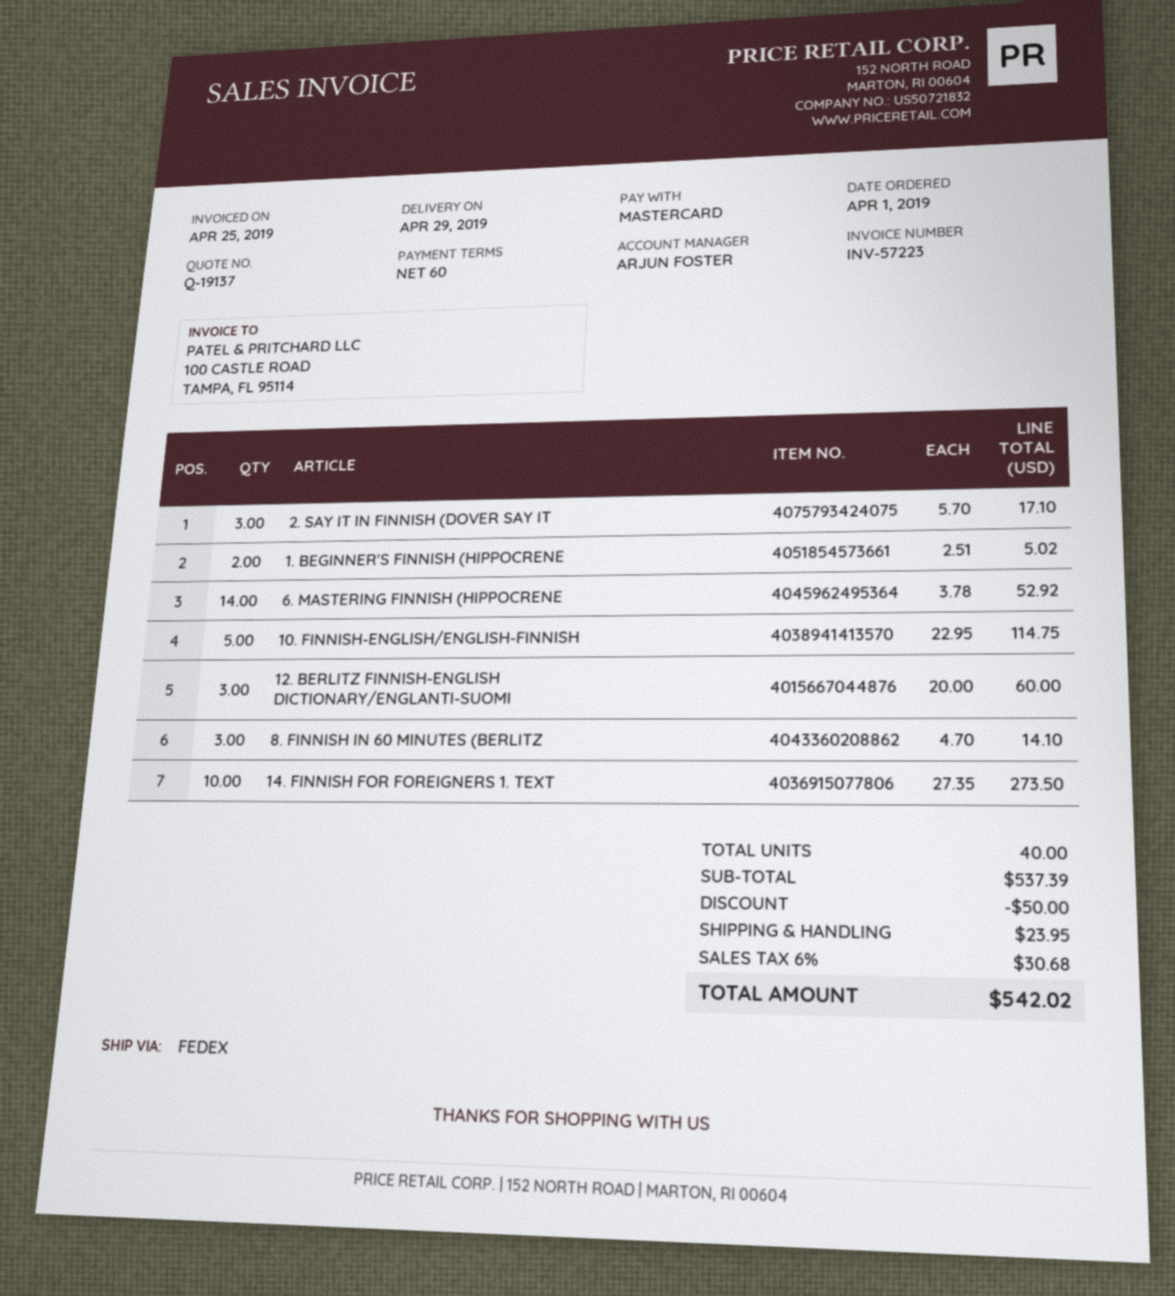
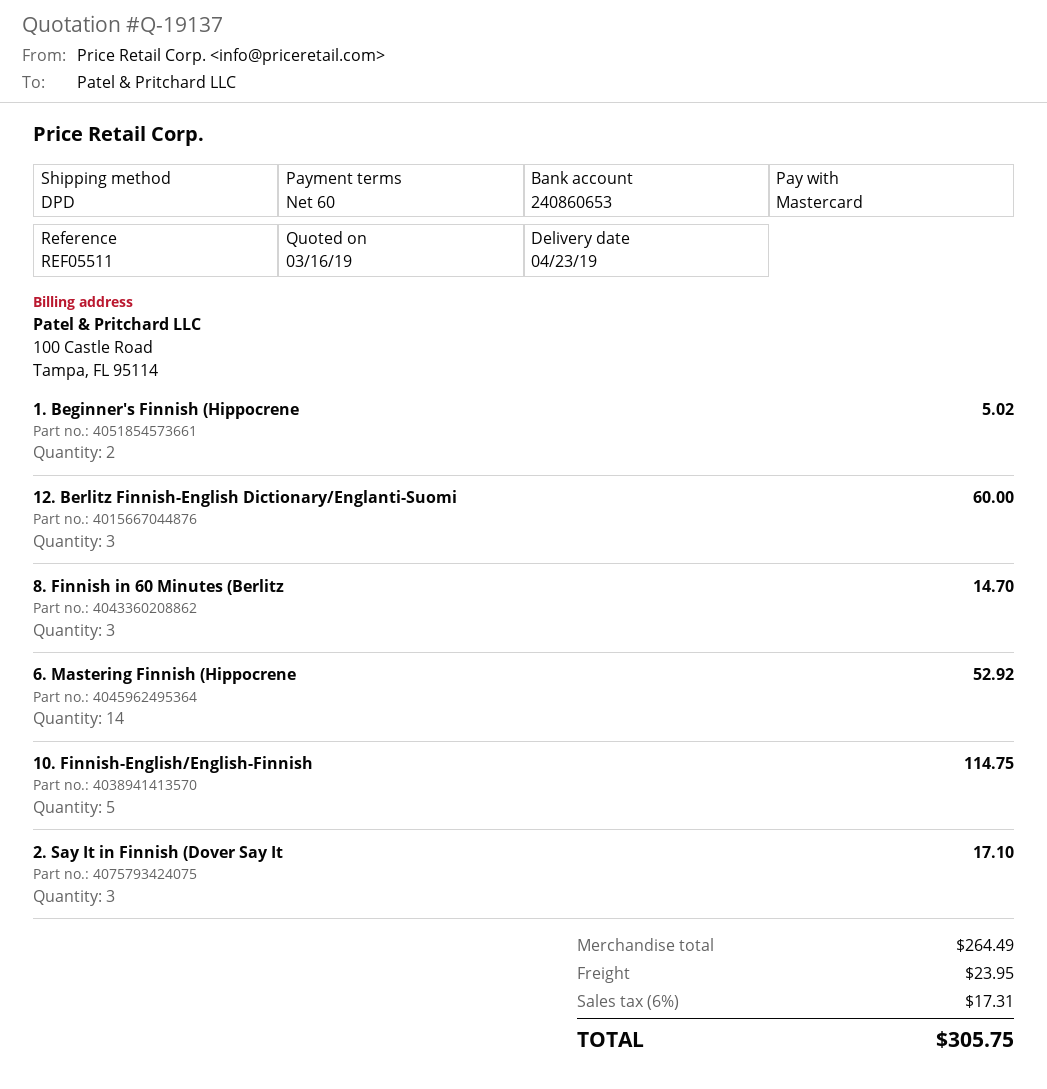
delivery date: 2019-04-29 -> 2019-04-23
shipping method: FedEx -> DPD
8. FINNISH IN 60 MINUTES (BERLITZ: 3 for 14.10 -> 3 for 14.70
14. FINNISH FOR FOREIGNERS 1. TEXT: 10 for 273.50 -> none
subtotal: 537.39 -> 264.49
discount: 50.00 -> none
tax: 6% = 30.68 -> 6% = 17.31
total: 542.02 -> 305.75

